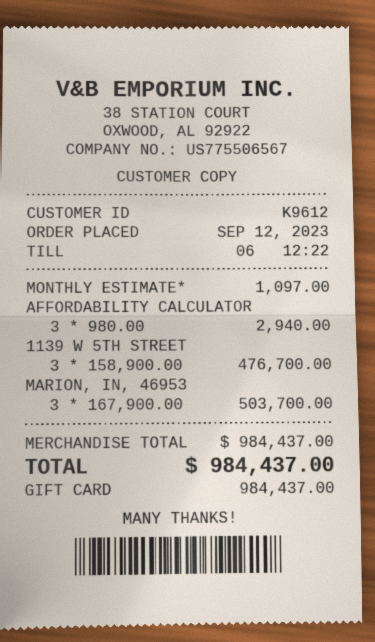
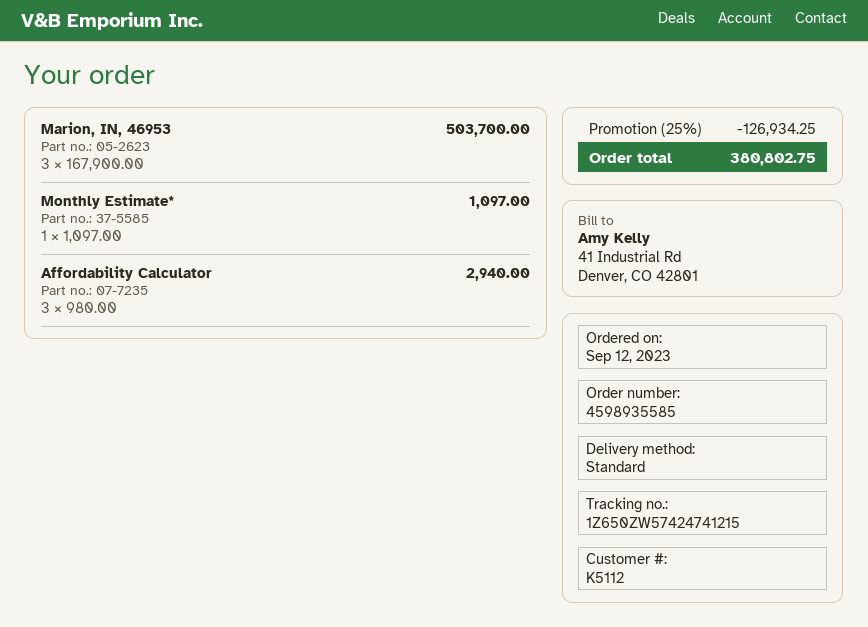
customer number: K9612 -> K5112
1139 W 5TH STREET: 3 x 158900.00 = 476700.00 -> none
discount: none -> 25% = 126934.25
total: 984437.00 -> 380802.75

